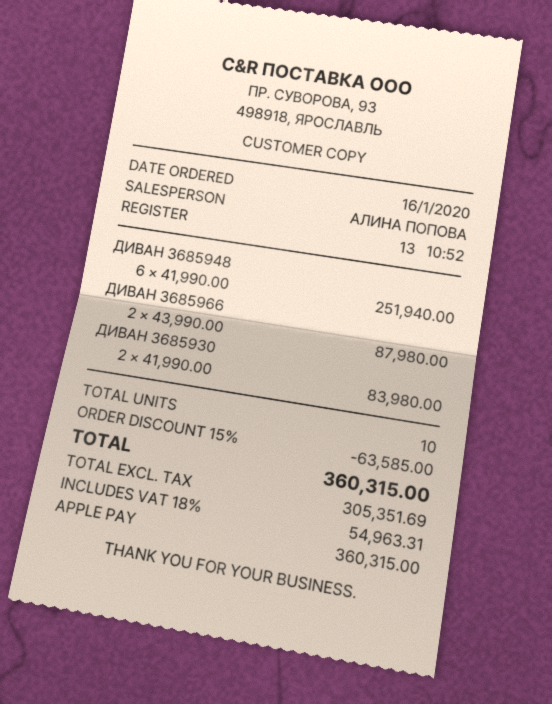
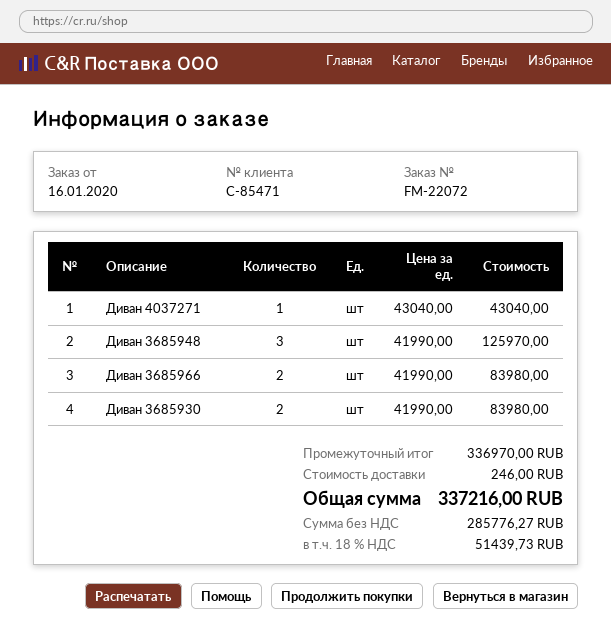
ДИВАН 3685948: 6 x 41990.00 = 251940.00 -> 3 x 41990.00 = 125970.00
ДИВАН 3685966: 2 x 43990.00 = 87980.00 -> 2 x 41990.00 = 83980.00
Диван 4037271: none -> 1 x 43040.00 = 43040.00
discount: 15% = 63585.00 -> none
shipping: none -> 246.00
net: 305351.69 -> 285776.27
tax: 18% = 54963.31 -> 18% = 51439.73
total: 360315.00 -> 337216.00

